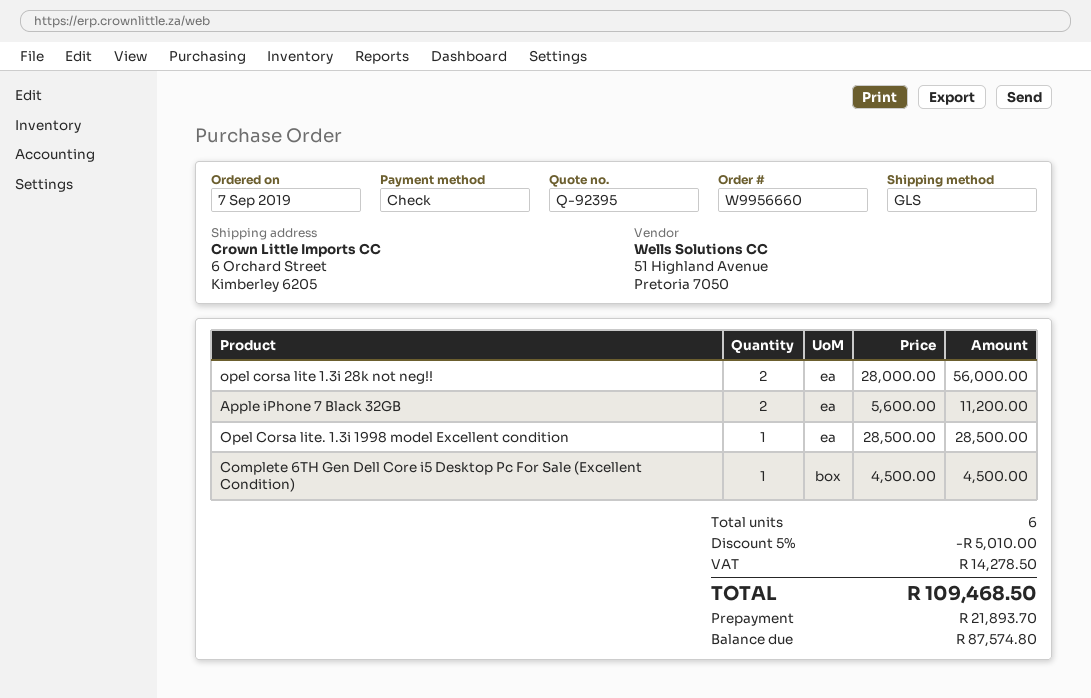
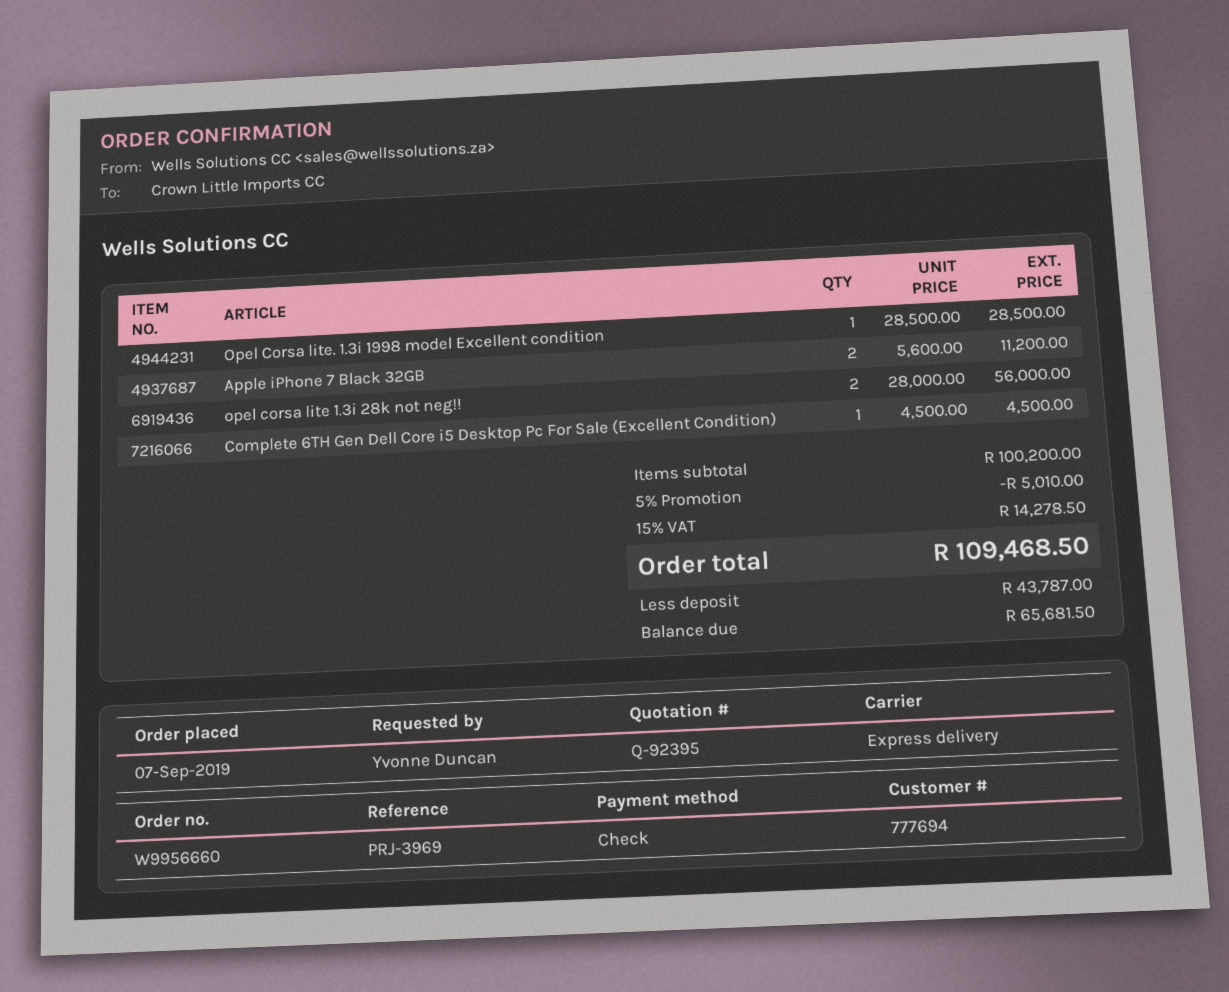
shipping method: GLS -> express
deposit: 21893.70 -> 43787.00
balance: 87574.80 -> 65681.50

